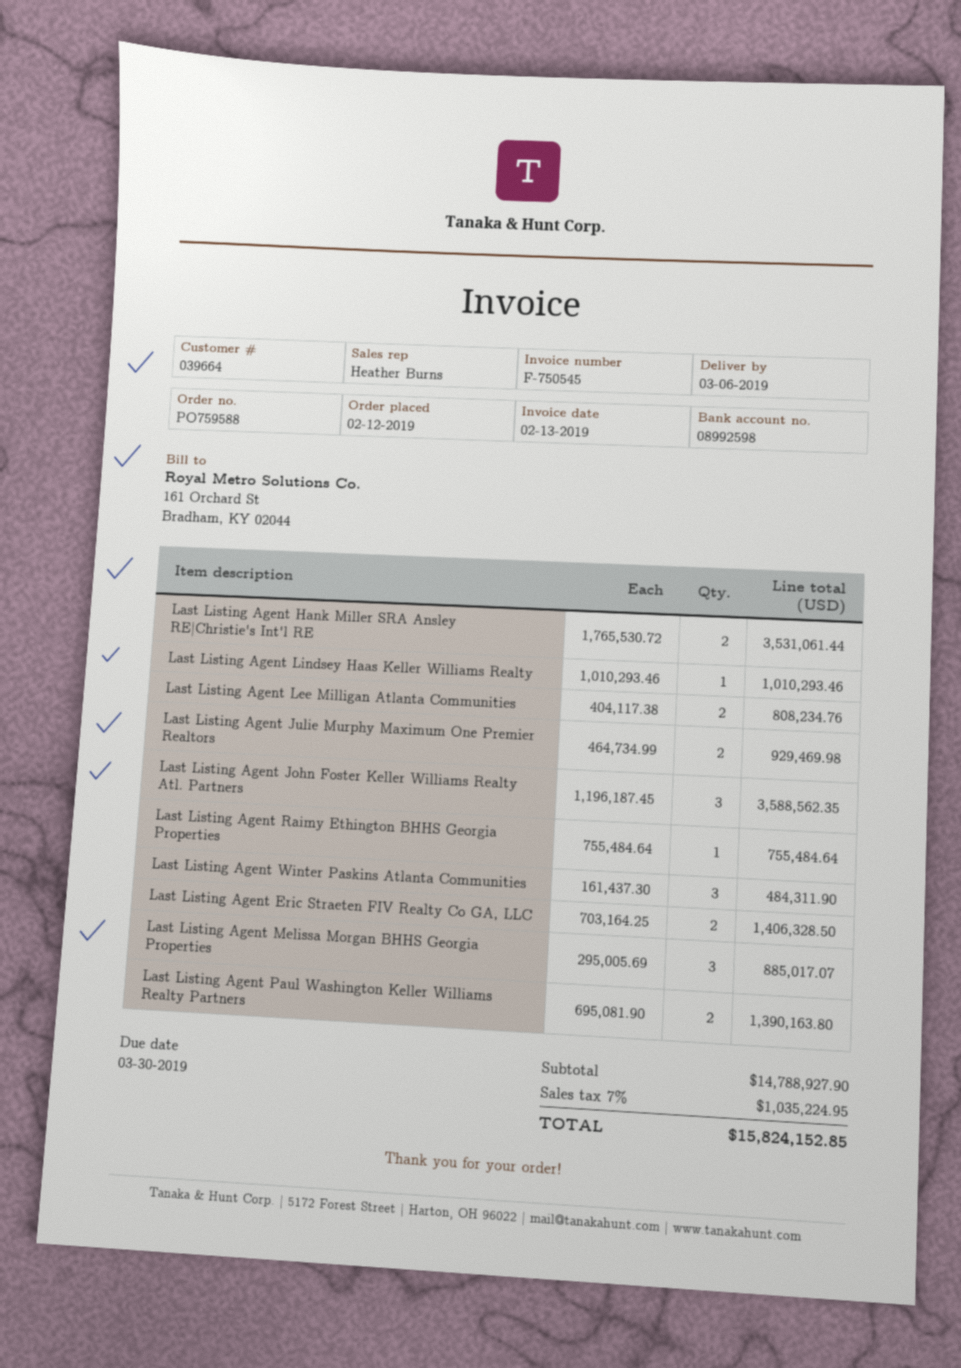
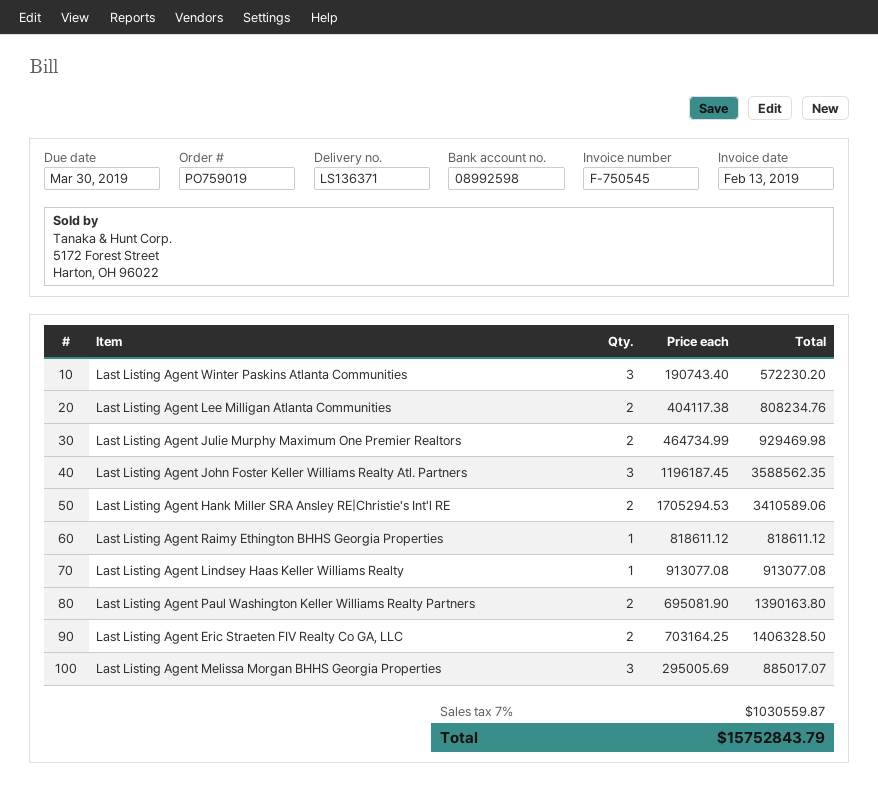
order number: PO759588 -> PO759019
Last Listing Agent Hank Miller SRA Ansley RE|Christie's Int'l RE: 2 x 1765530.72 = 3531061.44 -> 2 x 1705294.53 = 3410589.06
Last Listing Agent Lindsey Haas Keller Williams Realty: 1 x 1010293.46 = 1010293.46 -> 1 x 913077.08 = 913077.08
Last Listing Agent Raimy Ethington BHHS Georgia Properties: 1 x 755484.64 = 755484.64 -> 1 x 818611.12 = 818611.12
Last Listing Agent Winter Paskins Atlanta Communities: 3 x 161437.30 = 484311.90 -> 3 x 190743.40 = 572230.20
tax: 7% = 1035224.95 -> 7% = 1030559.87
total: 15824152.85 -> 15752843.79

